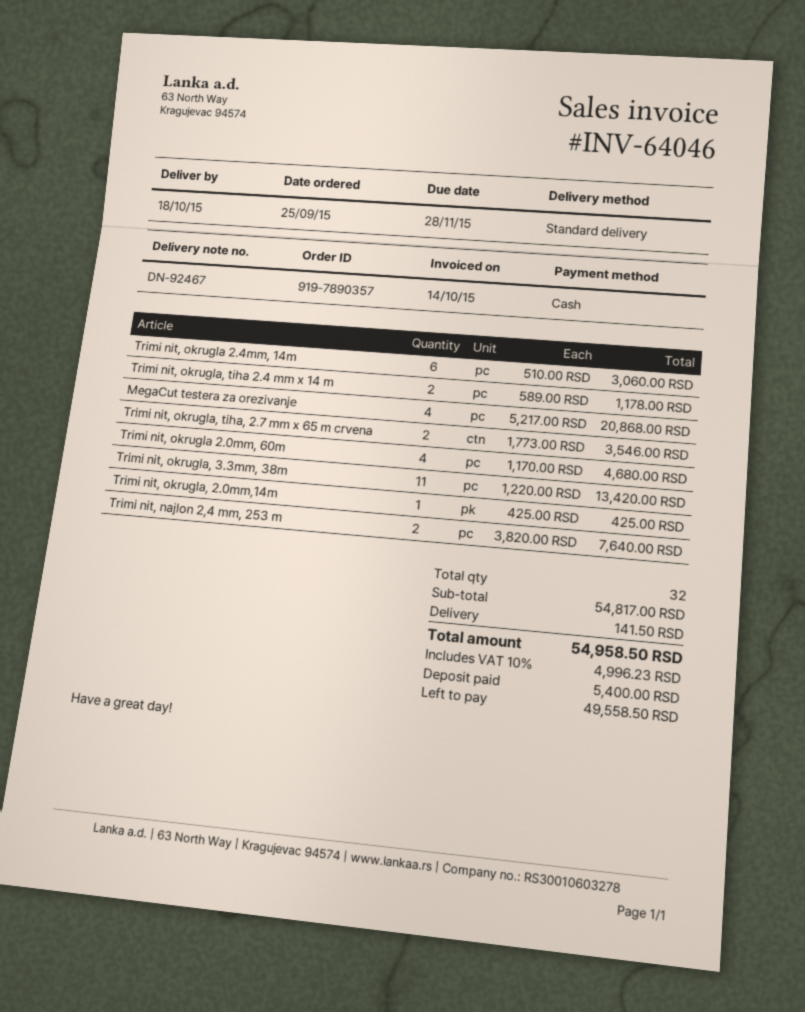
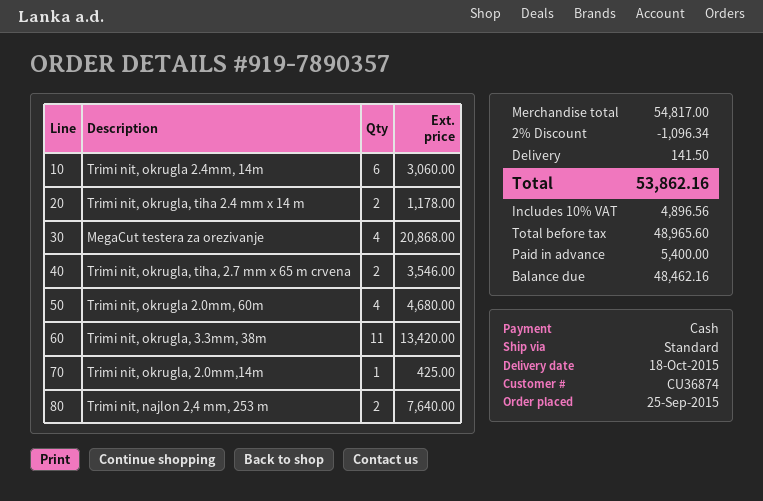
discount: none -> 2% = 1096.34
tax: 10% = 4996.23 -> 10% = 4896.56
total: 54958.50 -> 53862.16
balance: 49558.50 -> 48462.16

